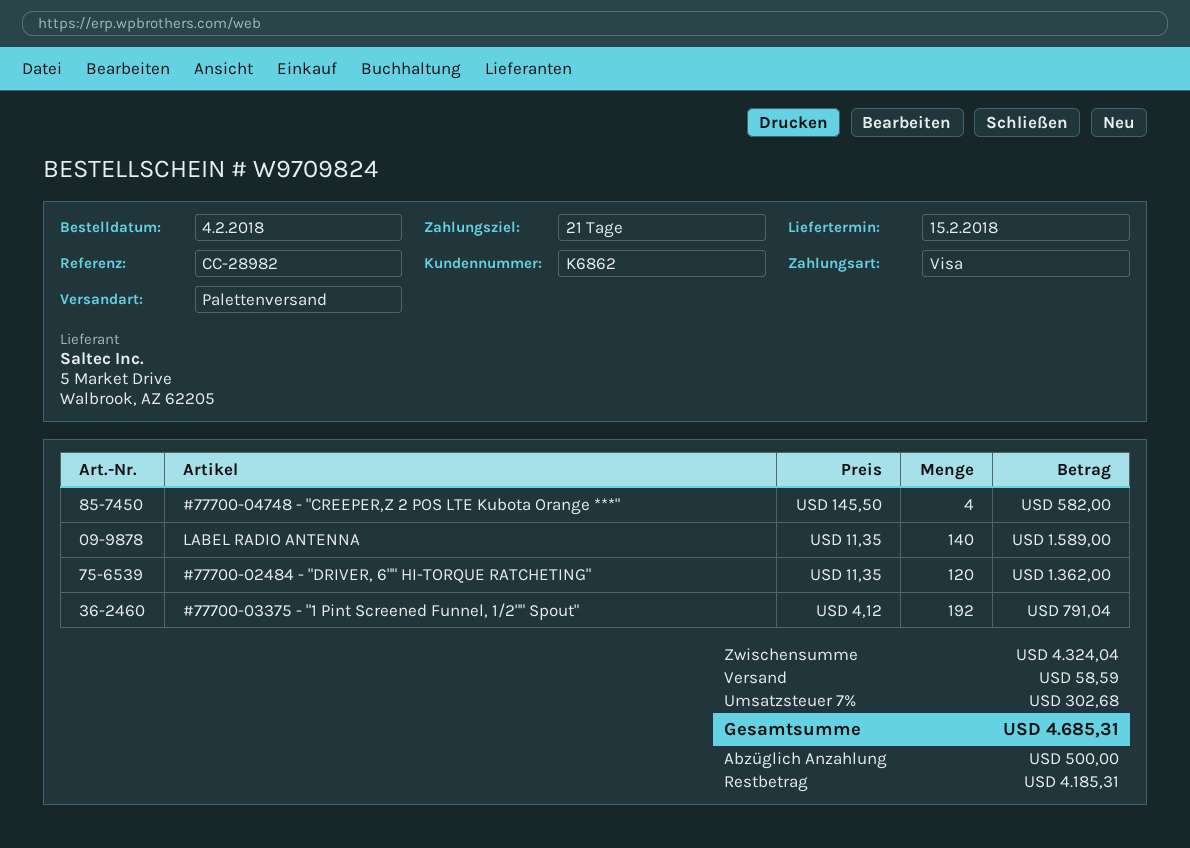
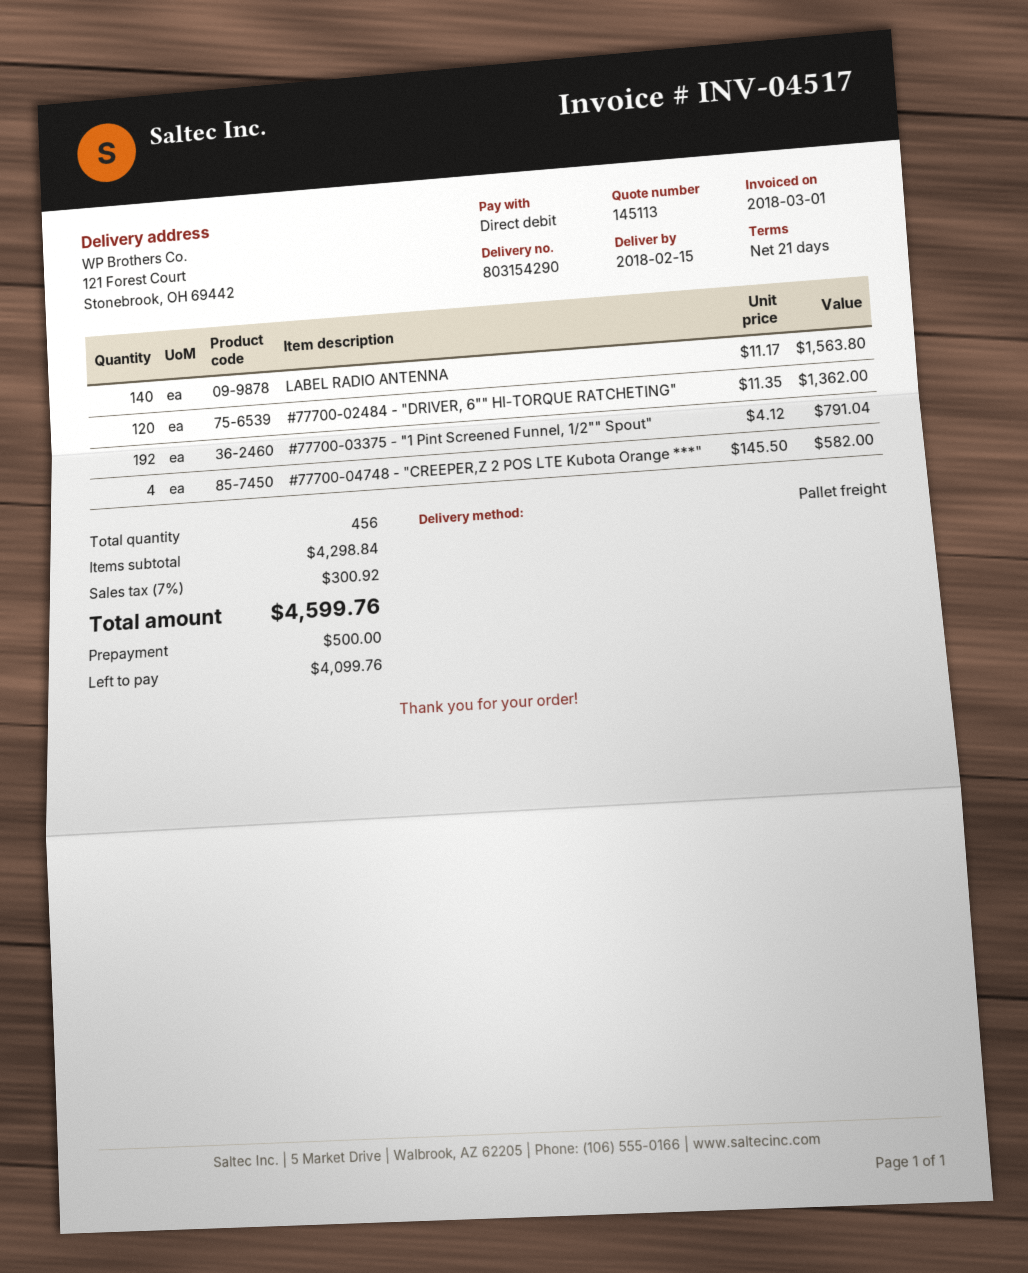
payment method: Visa -> direct debit
LABEL RADIO ANTENNA: 140 x 11.35 = 1589.00 -> 140 x 11.17 = 1563.80
subtotal: 4324.04 -> 4298.84
shipping: 58.59 -> none
tax: 7% = 302.68 -> 7% = 300.92
total: 4685.31 -> 4599.76
balance: 4185.31 -> 4099.76

